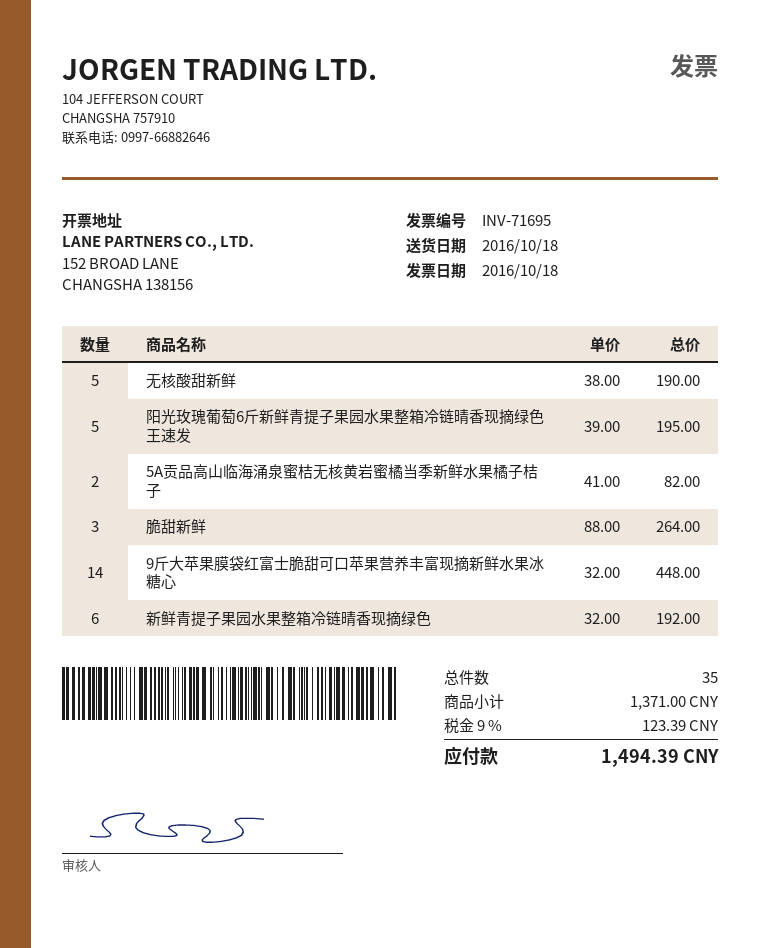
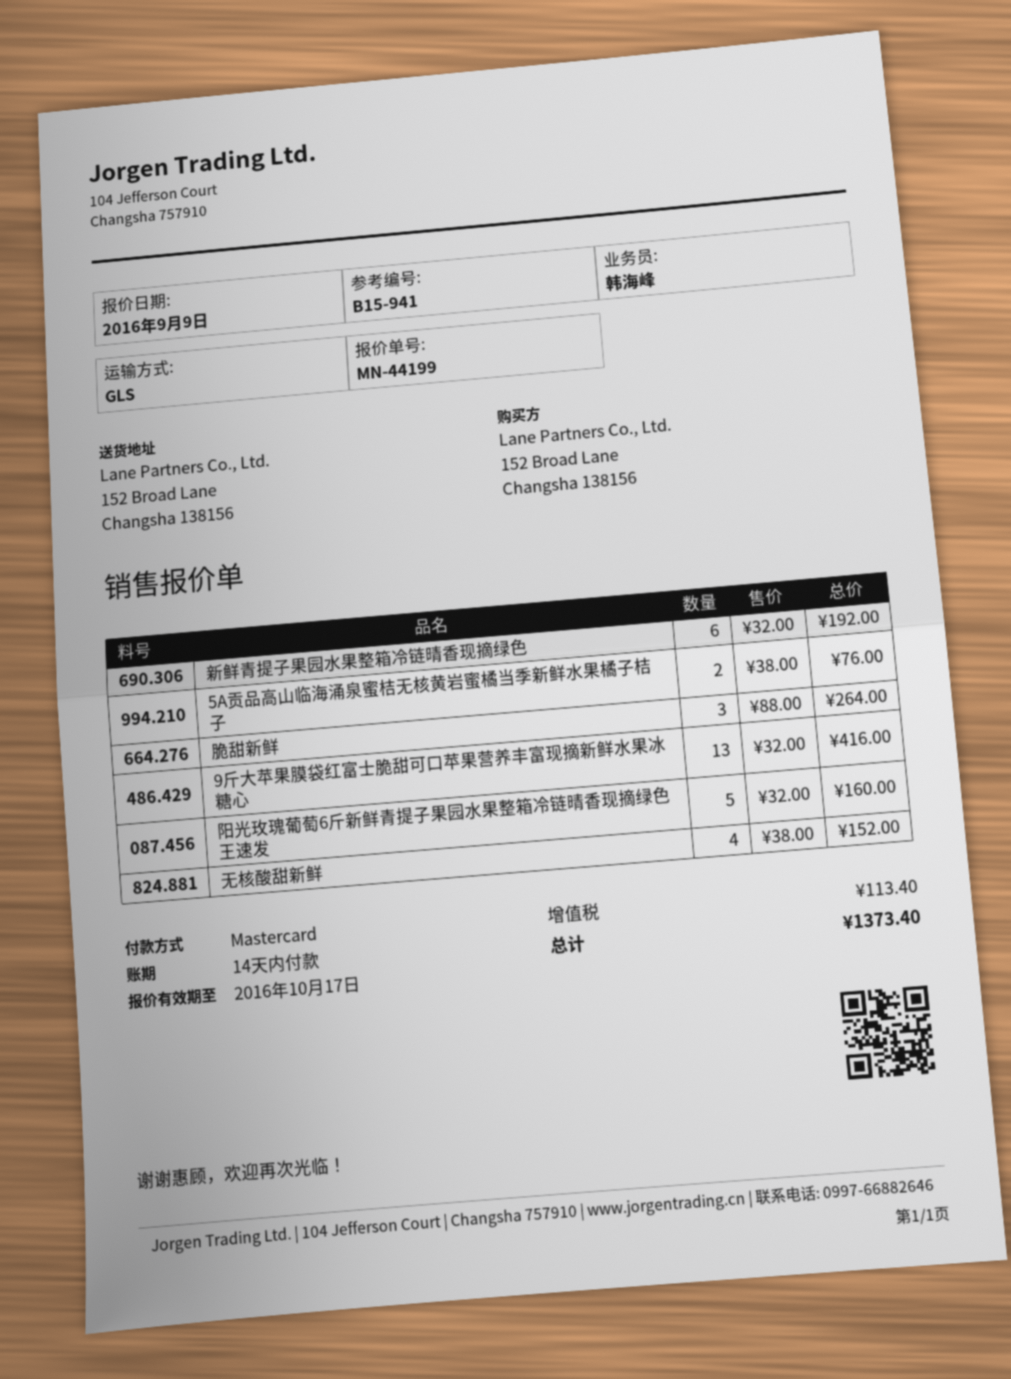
无核酸甜新鲜: 5 x 38.00 = 190.00 -> 4 x 38.00 = 152.00
阳光玫瑰葡萄6斤新鲜青提子果园水果整箱冷链晴香现摘绿色王速发: 5 x 39.00 = 195.00 -> 5 x 32.00 = 160.00
5A贡品高山临海涌泉蜜桔无核黄岩蜜橘当季新鲜水果橘子桔子: 2 x 41.00 = 82.00 -> 2 x 38.00 = 76.00
9斤大苹果膜袋红富士脆甜可口苹果营养丰富现摘新鲜水果冰糖心: 14 x 32.00 = 448.00 -> 13 x 32.00 = 416.00
tax: 123.39 -> 113.40
total: 1494.39 -> 1373.40

